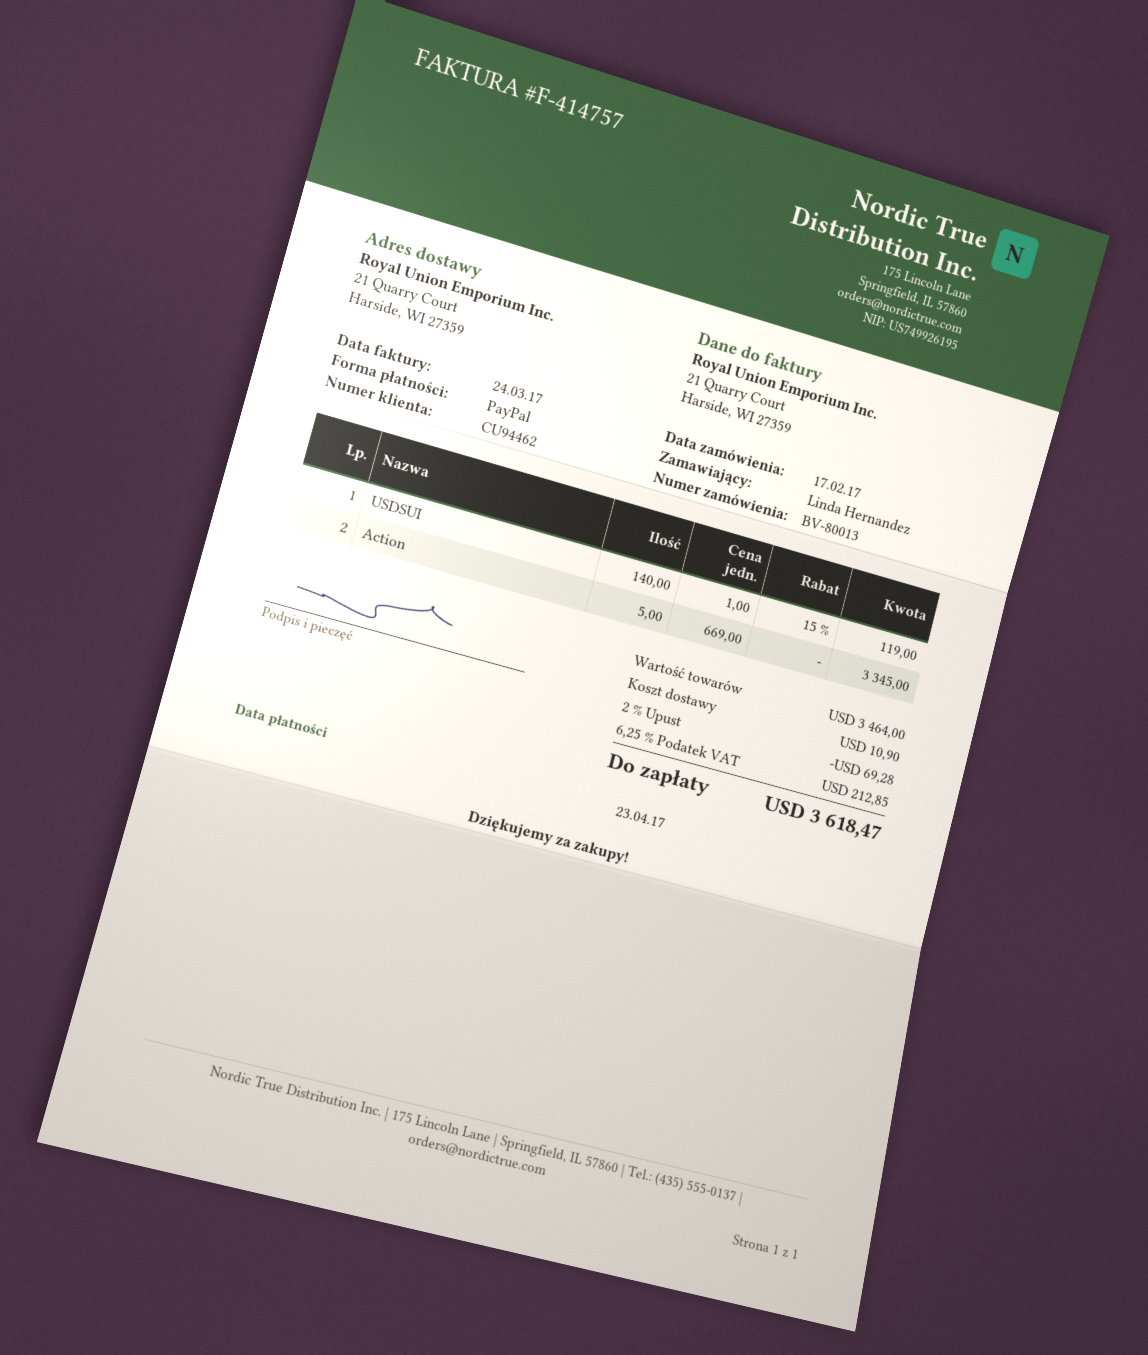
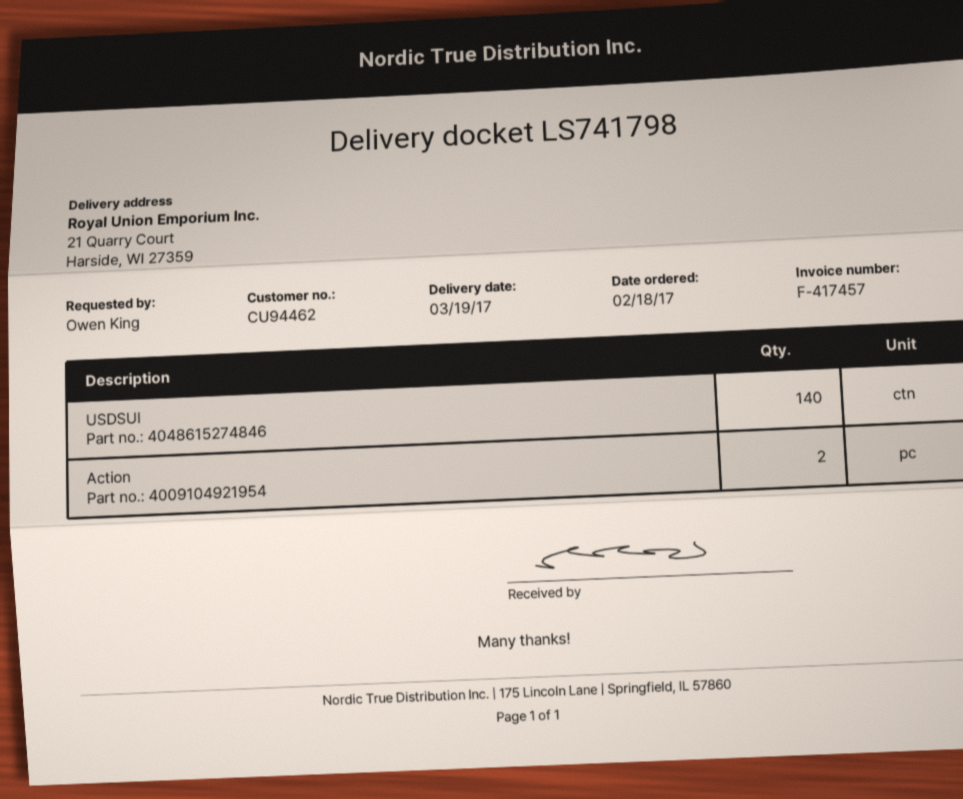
order date: 2017-02-17 -> 2017-02-18
invoice number: F-414757 -> F-417457
ordered by: Linda Hernandez -> Owen King
Action: 5 -> 2

